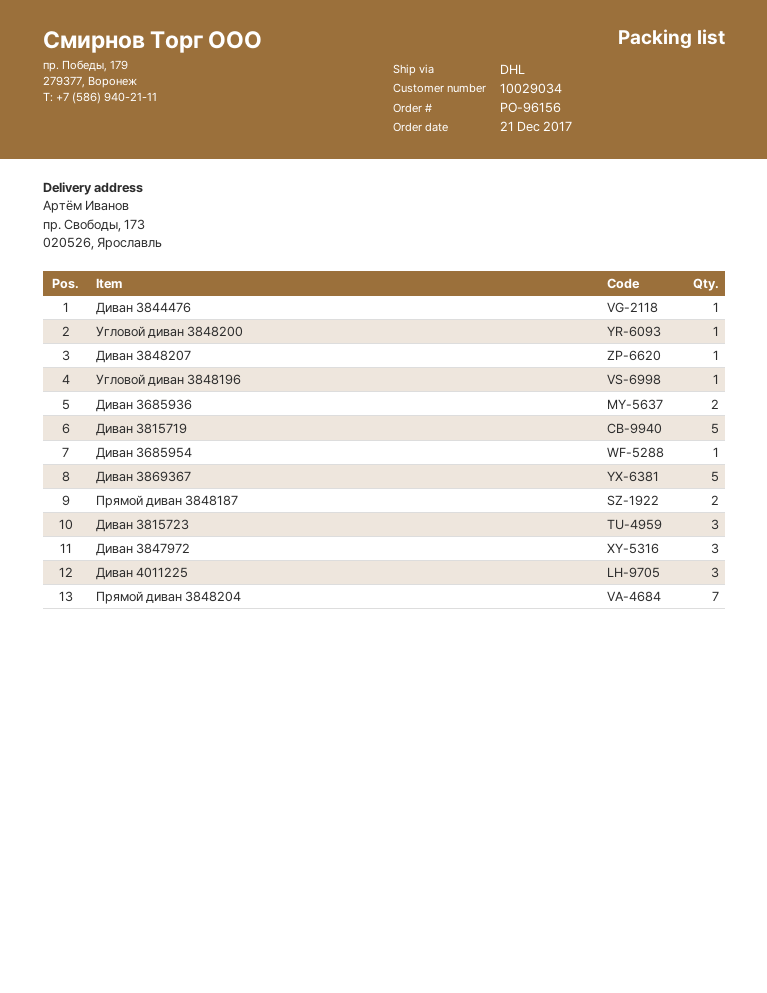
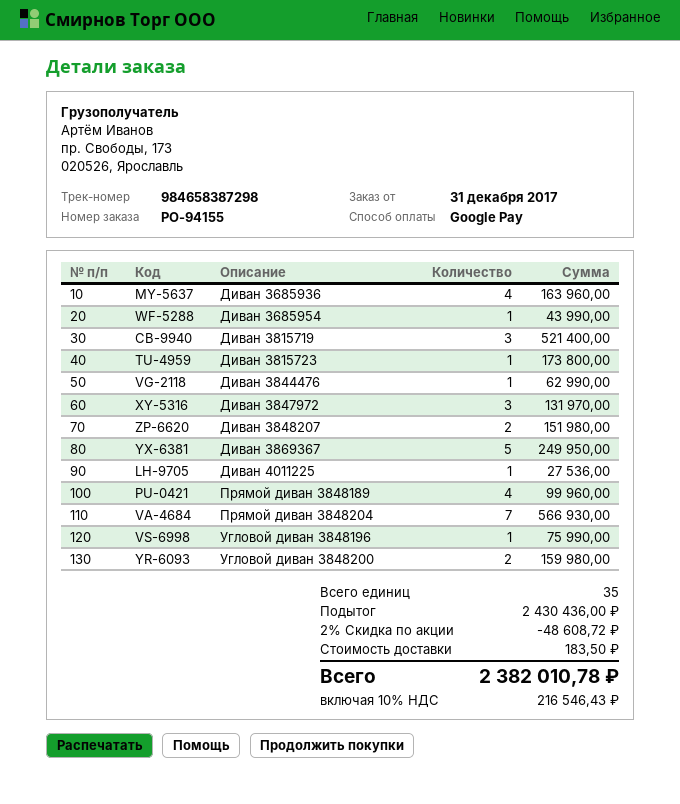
order number: PO-96156 -> PO-94155
order date: 2017-12-21 -> 2017-12-31
Угловой диван 3848200: 1 -> 2
Диван 3848207: 1 -> 2
Диван 3685936: 2 -> 4
Диван 3815719: 5 -> 3
Прямой диван 3848187: 2 -> none
Диван 3815723: 3 -> 1
Диван 4011225: 3 -> 1
Прямой диван 3848189: none -> 4

